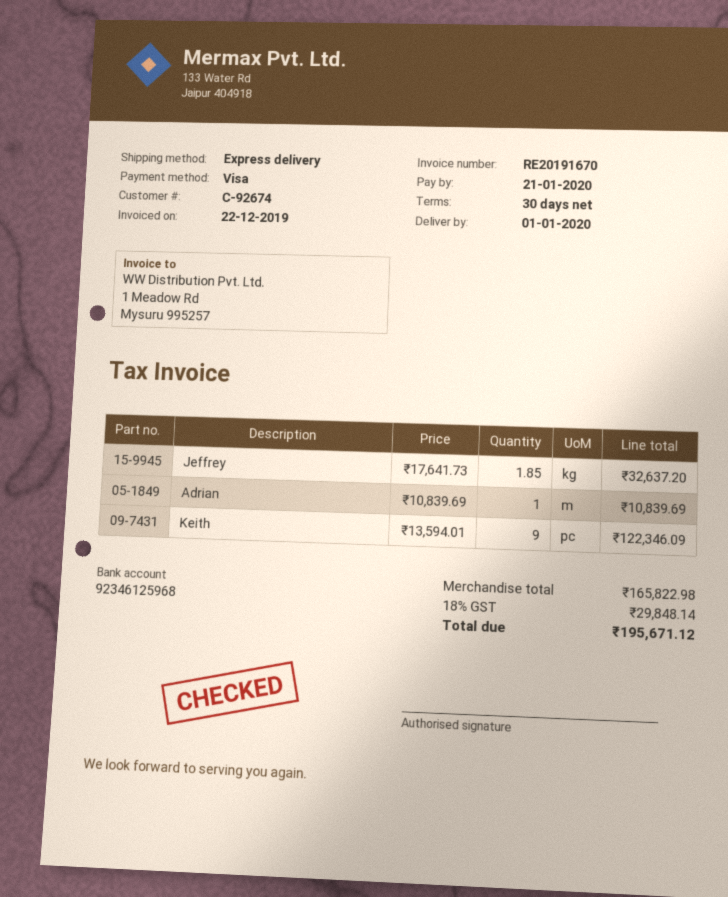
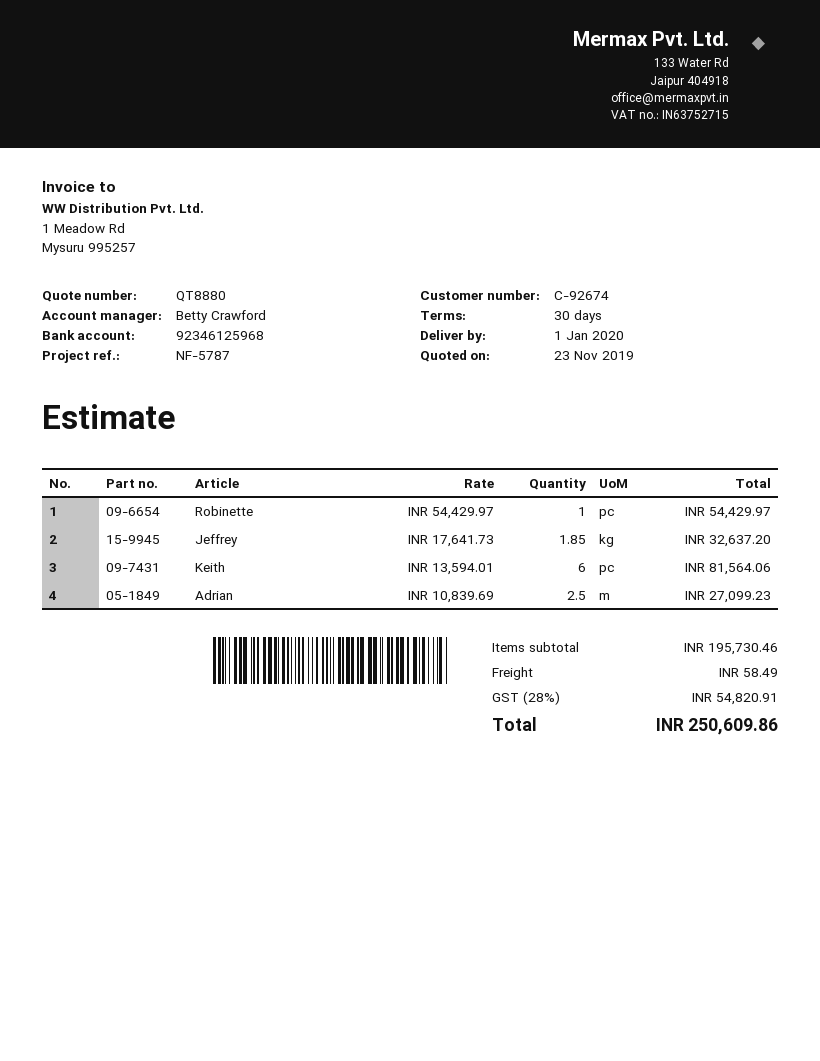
Adrian: 1 x 10839.69 = 10839.69 -> 2.5 x 10839.69 = 27099.23
Keith: 9 x 13594.01 = 122346.09 -> 6 x 13594.01 = 81564.06
Robinette: none -> 1 x 54429.97 = 54429.97
subtotal: 165822.98 -> 195730.46
shipping: none -> 58.49
tax: 18% = 29848.14 -> 28% = 54820.91
total: 195671.12 -> 250609.86

